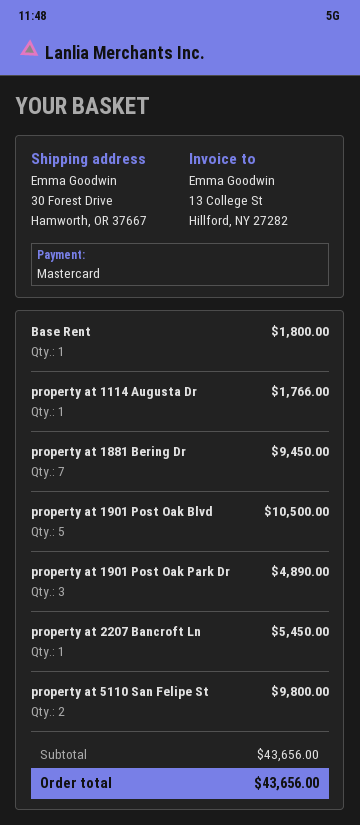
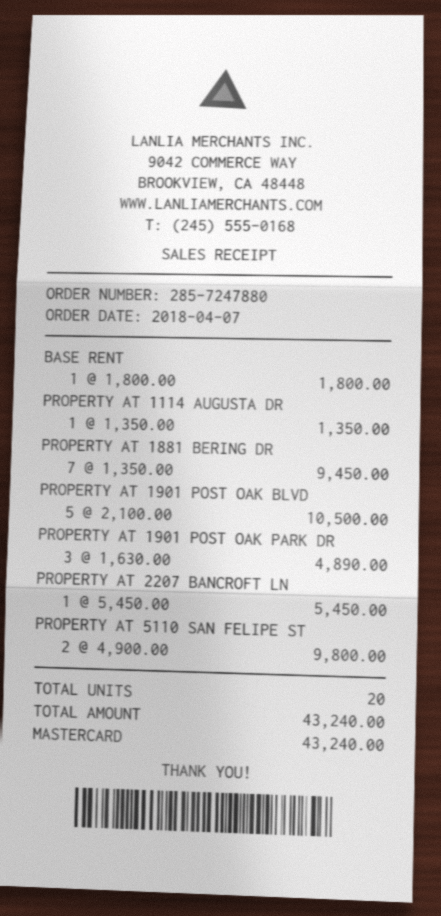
property at 1114 Augusta Dr: 1 for 1766.00 -> 1 for 1350.00
total: 43656.00 -> 43240.00

